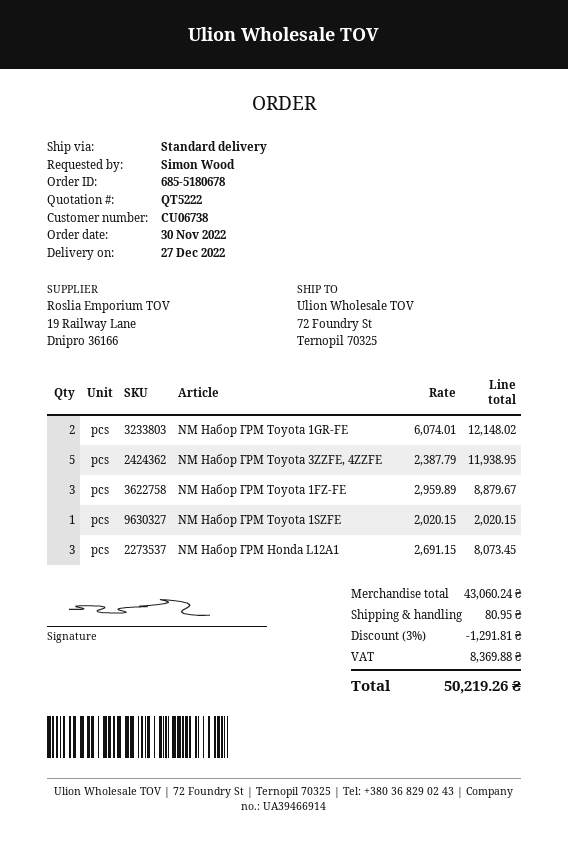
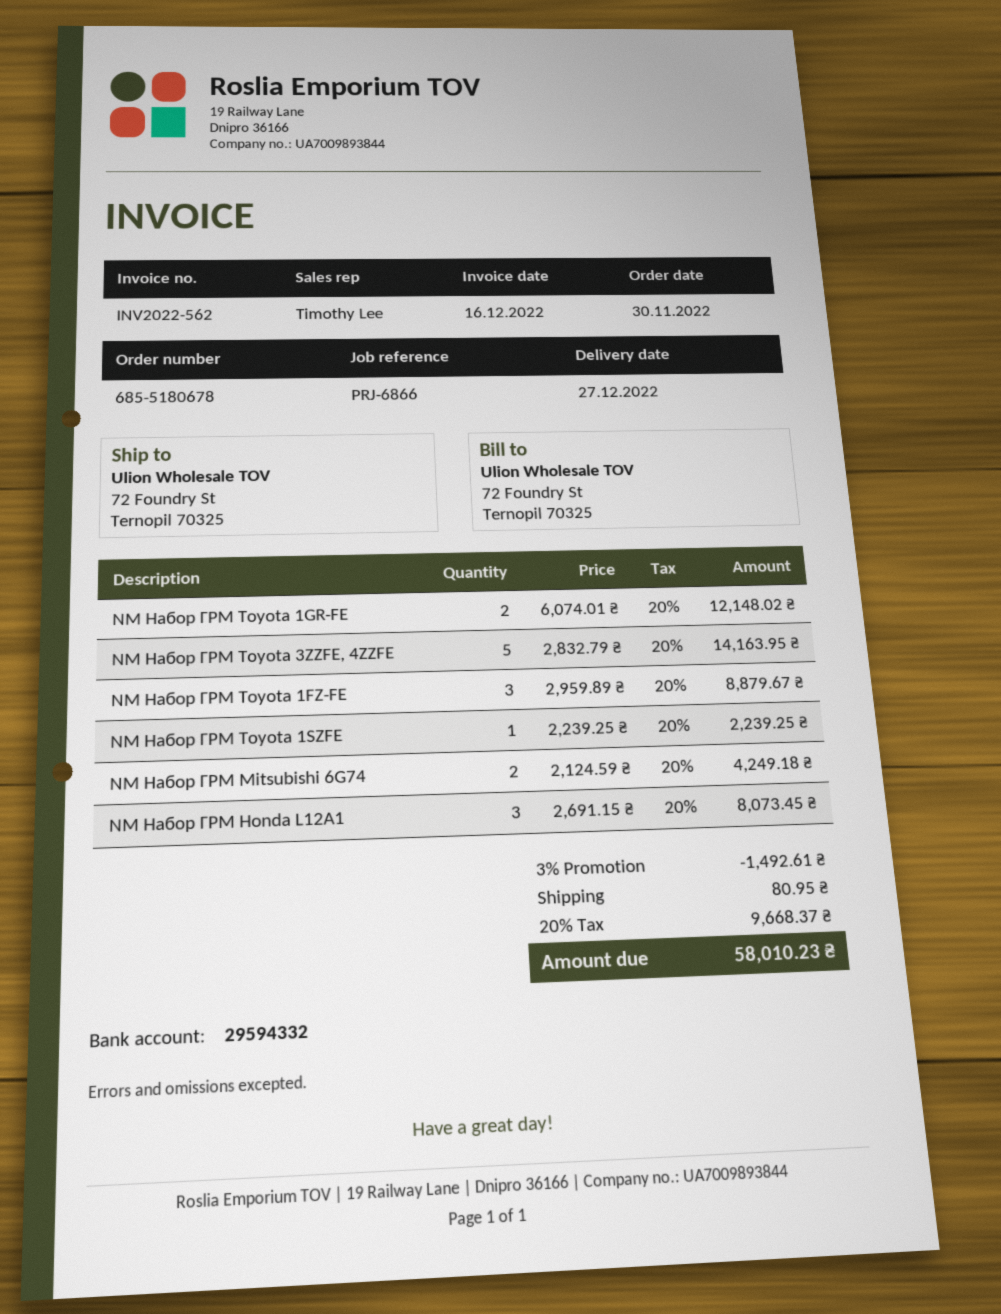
NM Набор ГРМ Toyota 3ZZFE, 4ZZFE: 5 x 2387.79 = 11938.95 -> 5 x 2832.79 = 14163.95
NM Набор ГРМ Toyota 1SZFE: 1 x 2020.15 = 2020.15 -> 1 x 2239.25 = 2239.25
NM Набор ГРМ Mitsubishi 6G74: none -> 2 x 2124.59 = 4249.18
discount: 3% = 1291.81 -> 3% = 1492.61
tax: 8369.88 -> 9668.37
total: 50219.26 -> 58010.23

